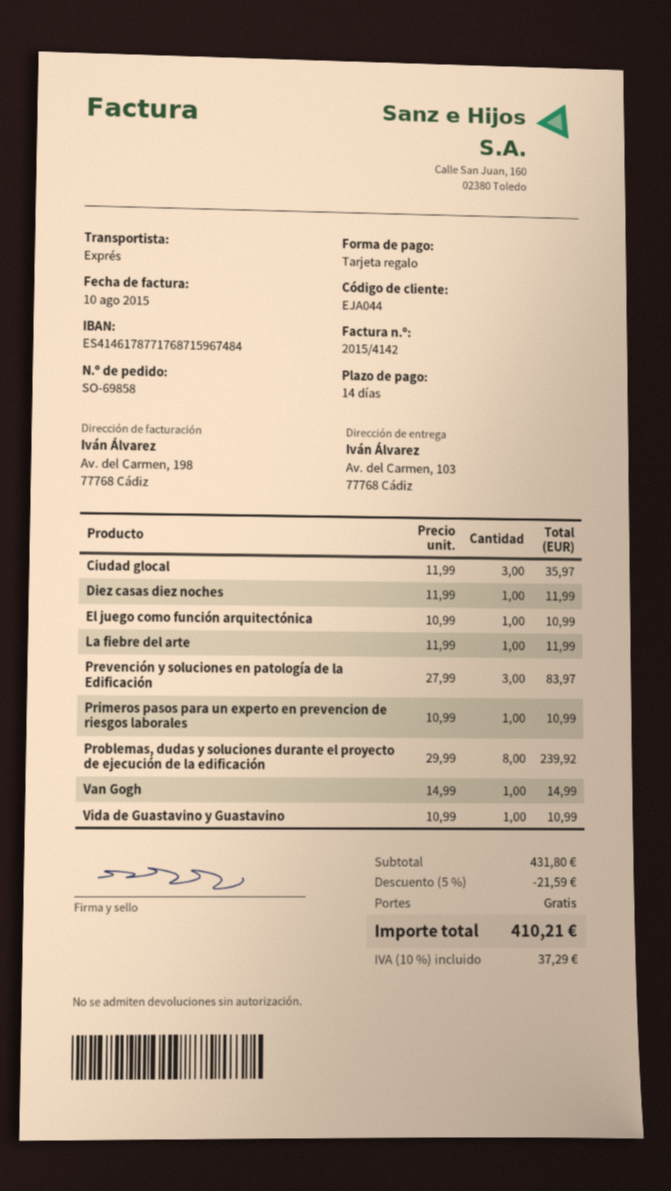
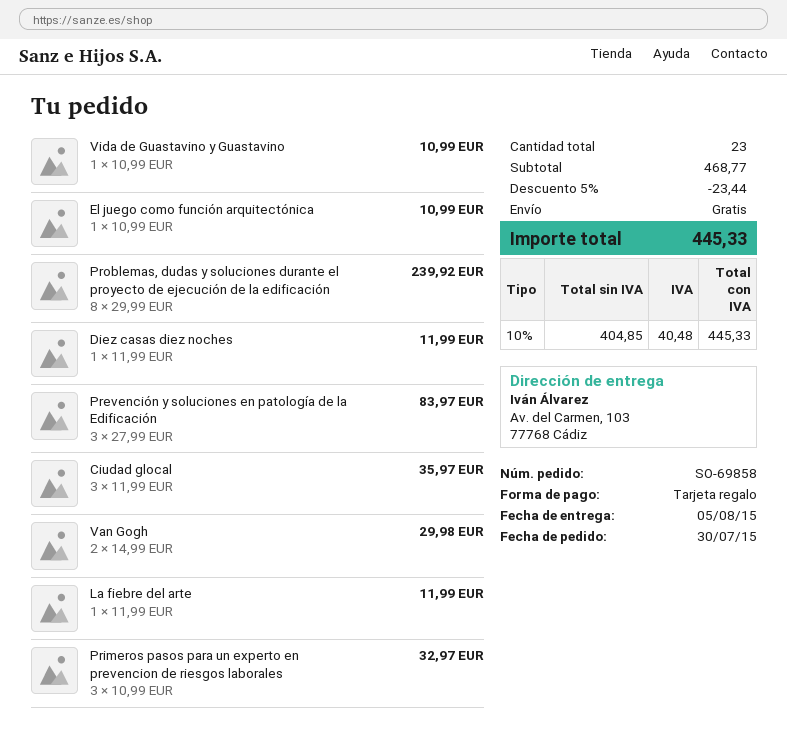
Primeros pasos para un experto en prevencion de riesgos laborales: 1 x 10.99 = 10.99 -> 3 x 10.99 = 32.97
Van Gogh: 1 x 14.99 = 14.99 -> 2 x 14.99 = 29.98
subtotal: 431.80 -> 468.77
discount: 5% = 21.59 -> 5% = 23.44
tax: 10% = 37.29 -> 10% = 40.48
total: 410.21 -> 445.33

